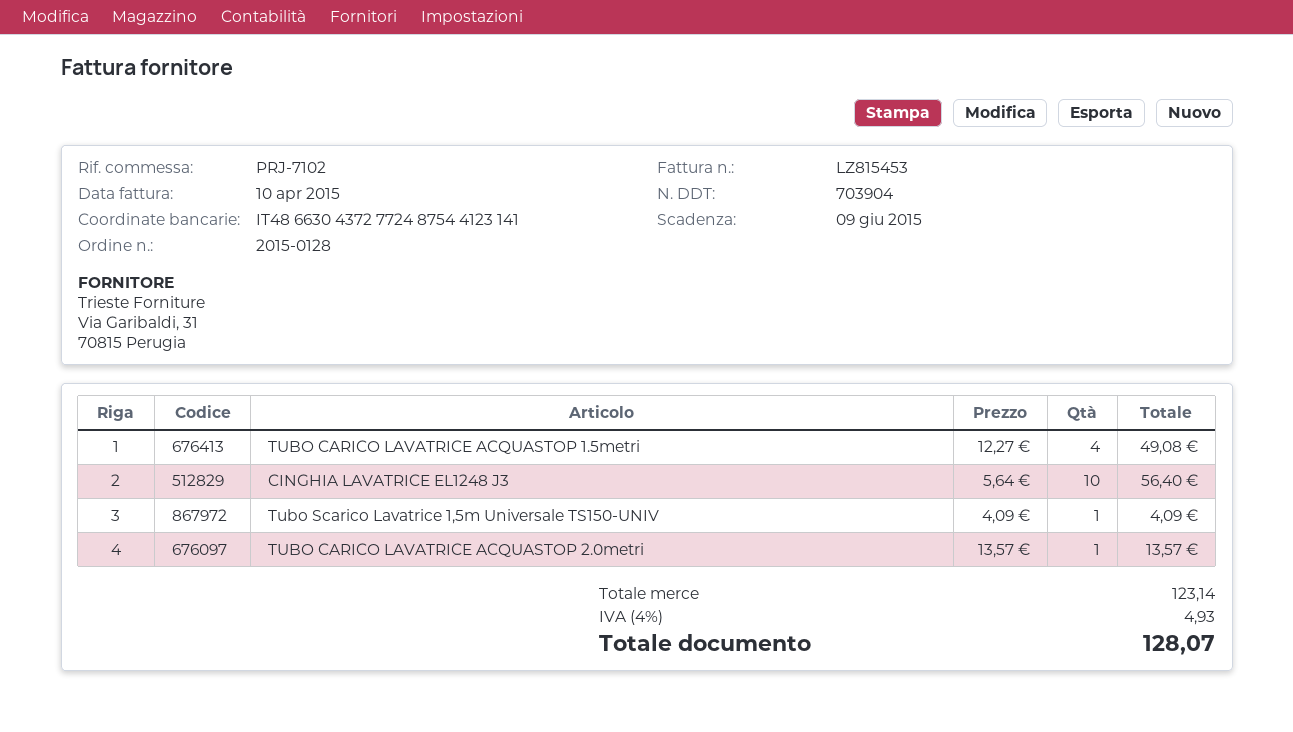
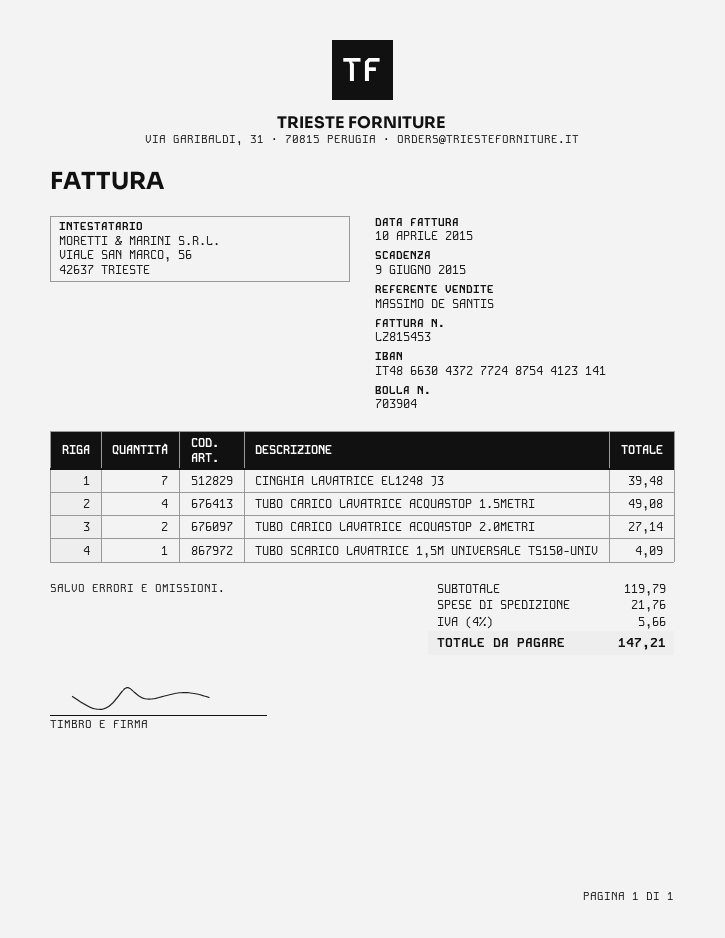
CINGHIA LAVATRICE EL1248 J3: 10 for 56.40 -> 7 for 39.48
TUBO CARICO LAVATRICE ACQUASTOP 2.0metri: 1 for 13.57 -> 2 for 27.14
subtotal: 123.14 -> 119.79
shipping: none -> 21.76
tax: 4% = 4.93 -> 4% = 5.66
total: 128.07 -> 147.21

